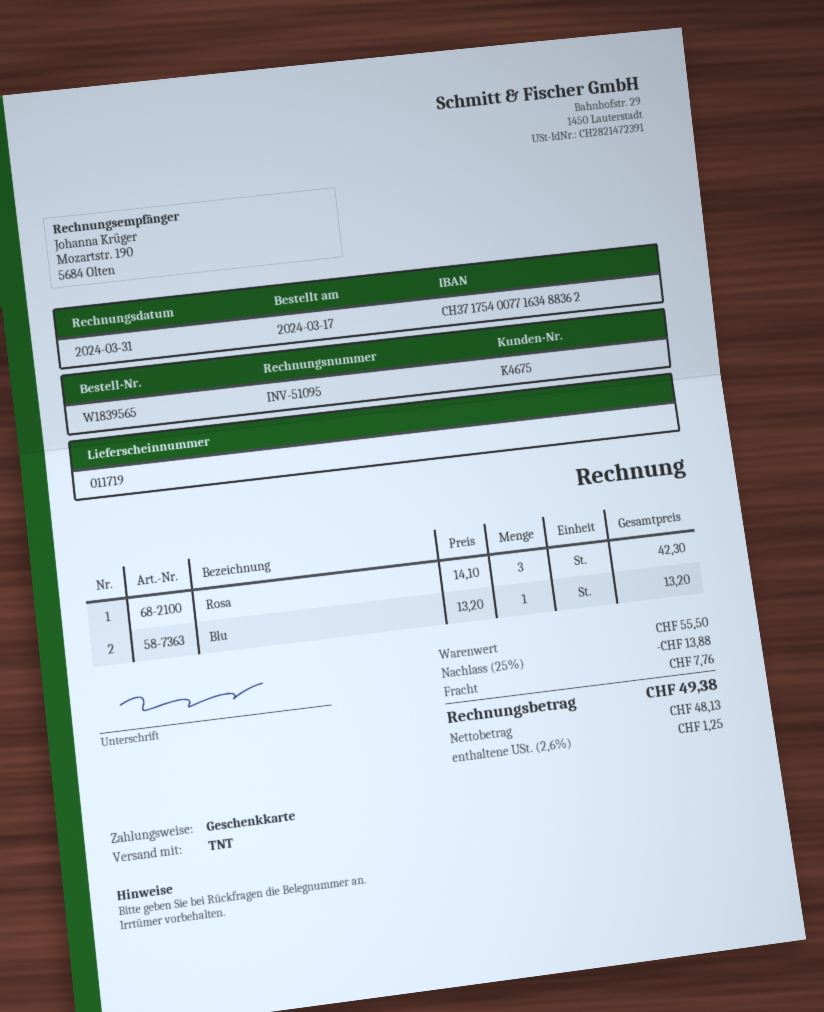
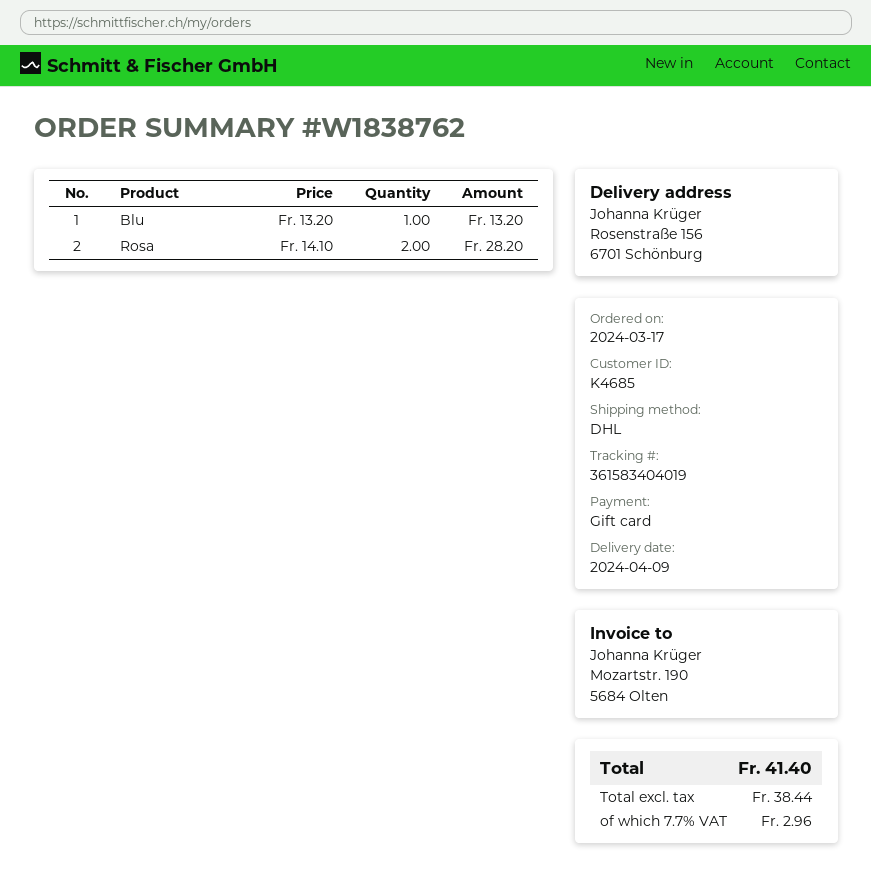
order number: W1839565 -> W1838762
customer number: K4675 -> K4685
shipping method: TNT -> DHL
Rosa: 3 x 14.10 = 42.30 -> 2 x 14.10 = 28.20
discount: 25% = 13.88 -> none
shipping: 7.76 -> none
net: 48.13 -> 38.44
tax: 2.6% = 1.25 -> 7.7% = 2.96
total: 49.38 -> 41.40

